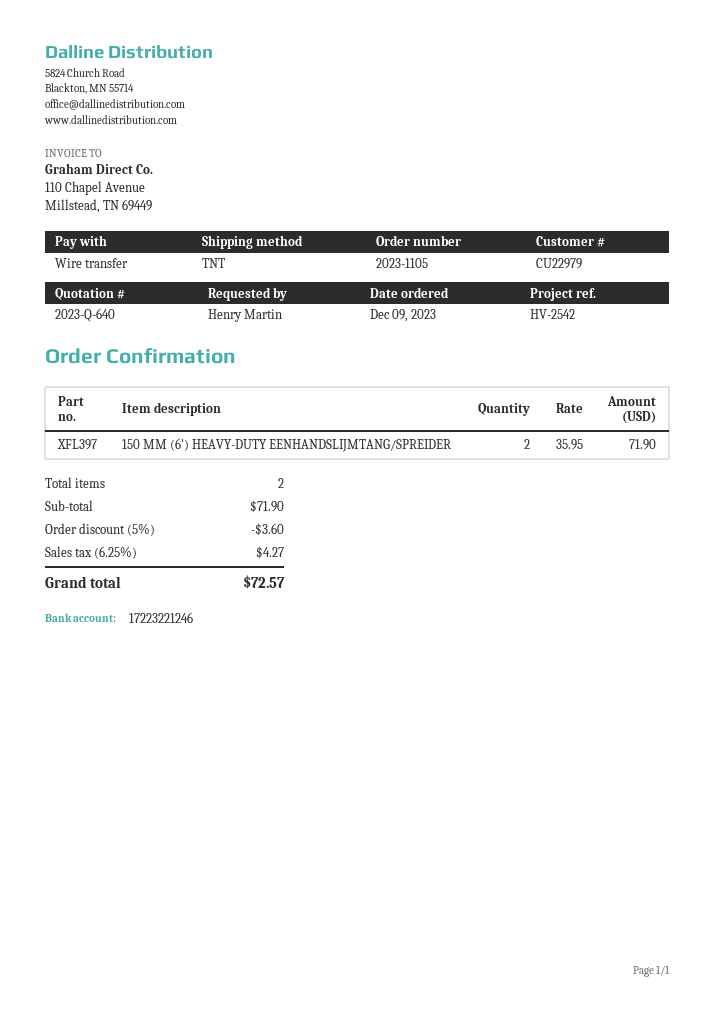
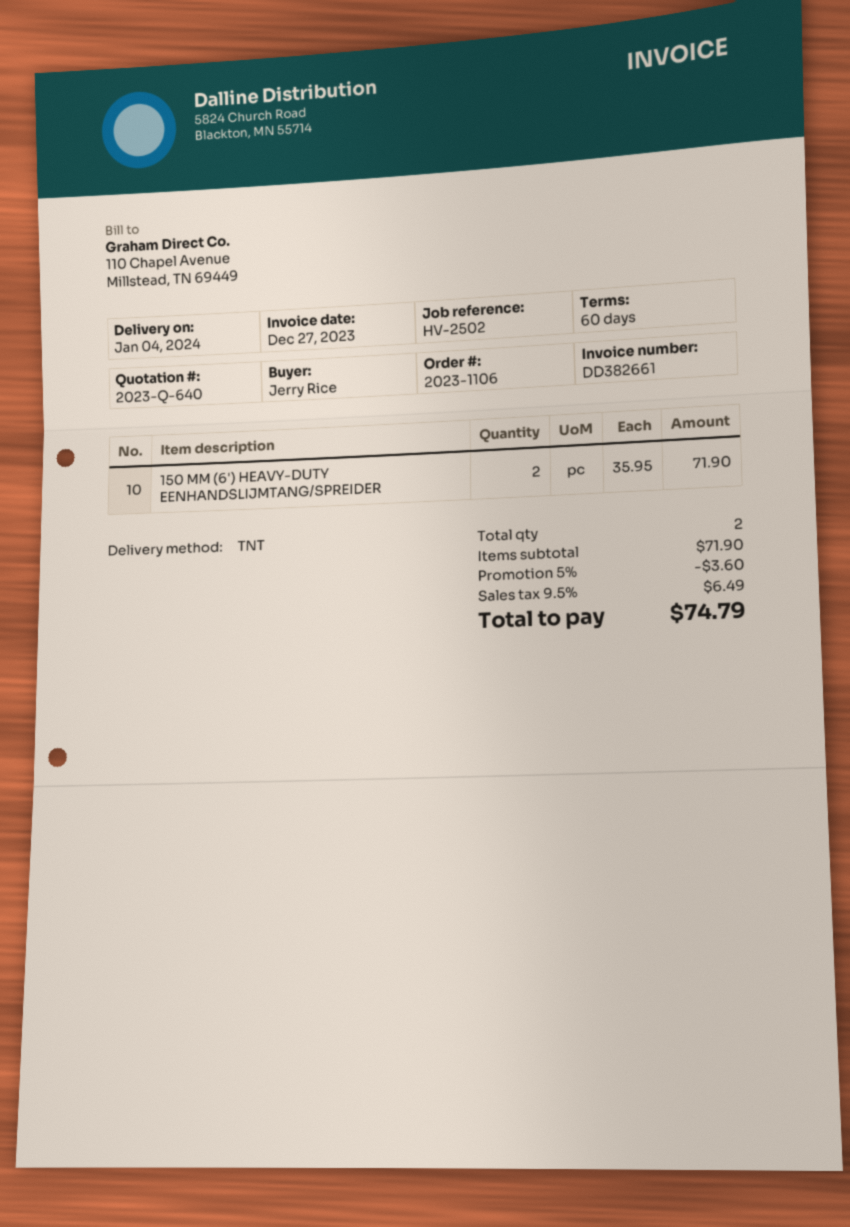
order number: 2023-1105 -> 2023-1106
reference: HV-2542 -> HV-2502
ordered by: Henry Martin -> Jerry Rice
tax: 6.25% = 4.27 -> 9.5% = 6.49
total: 72.57 -> 74.79

